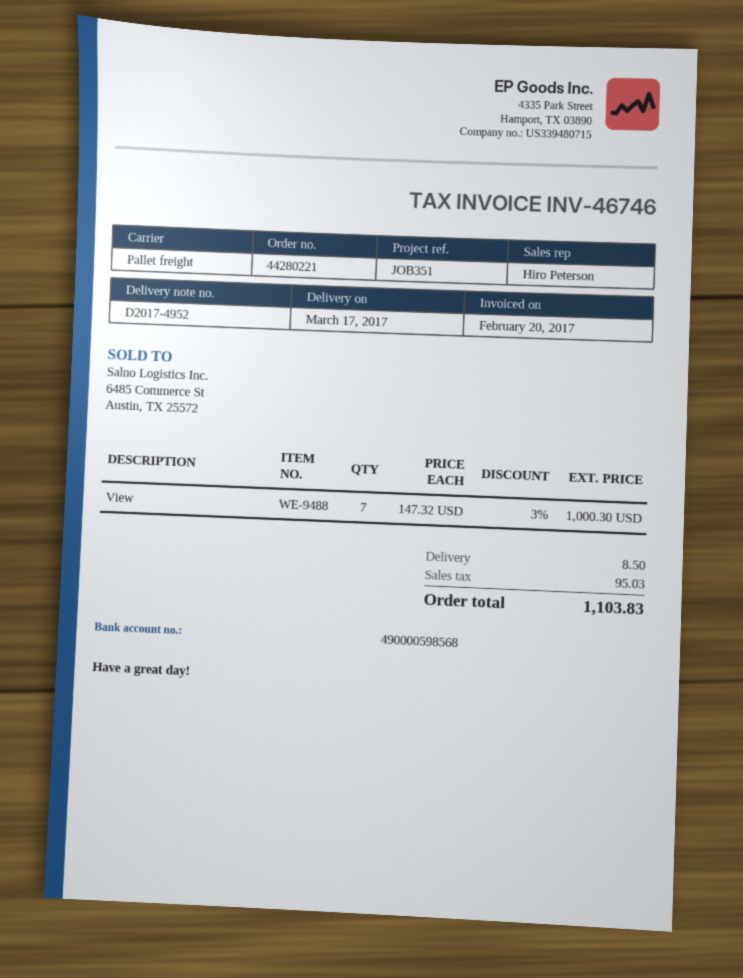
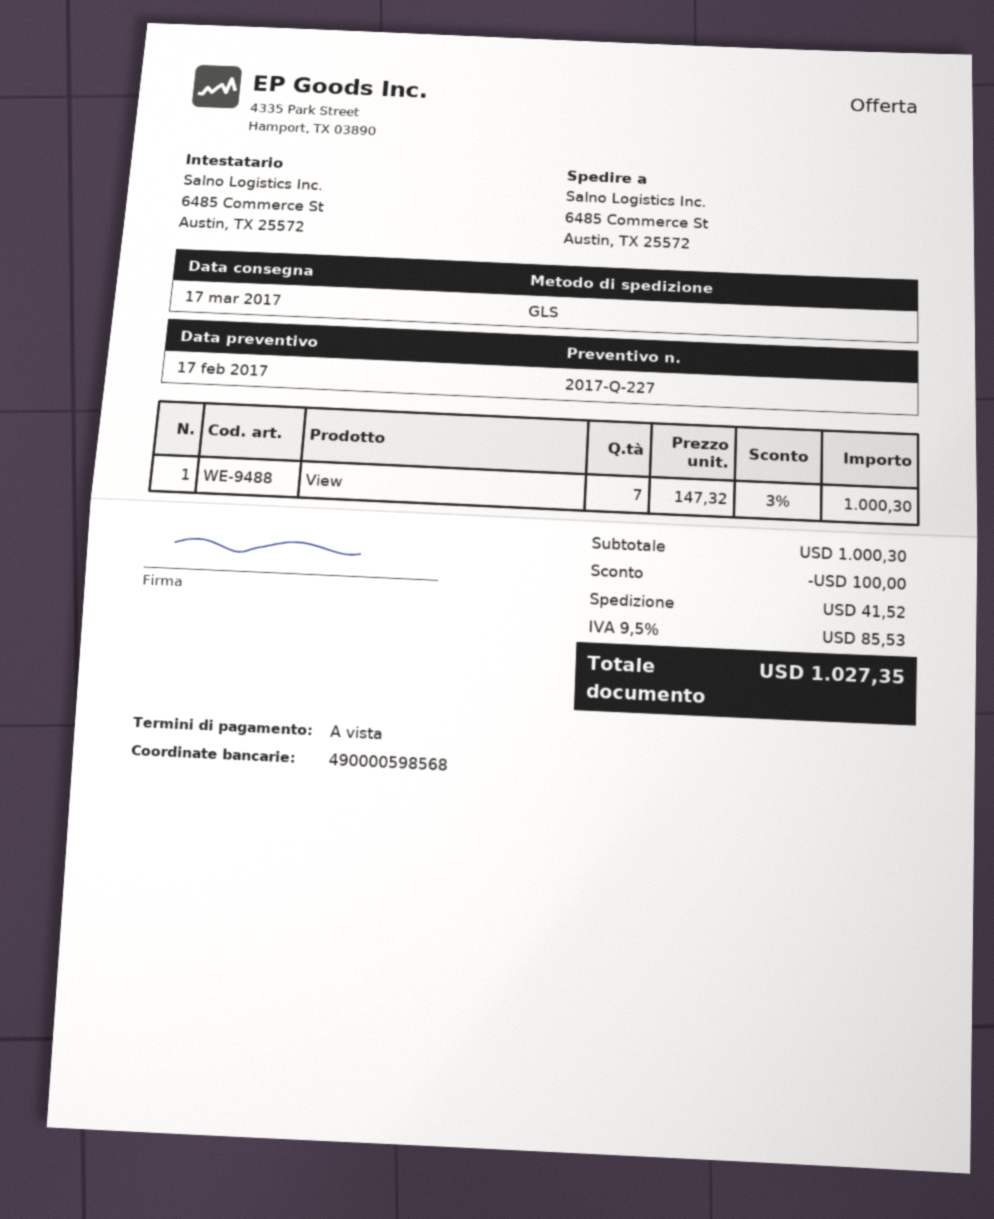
shipping method: pallet freight -> GLS
discount: none -> 100.00
shipping: 8.50 -> 41.52
tax: 95.03 -> 85.53
total: 1103.83 -> 1027.35

